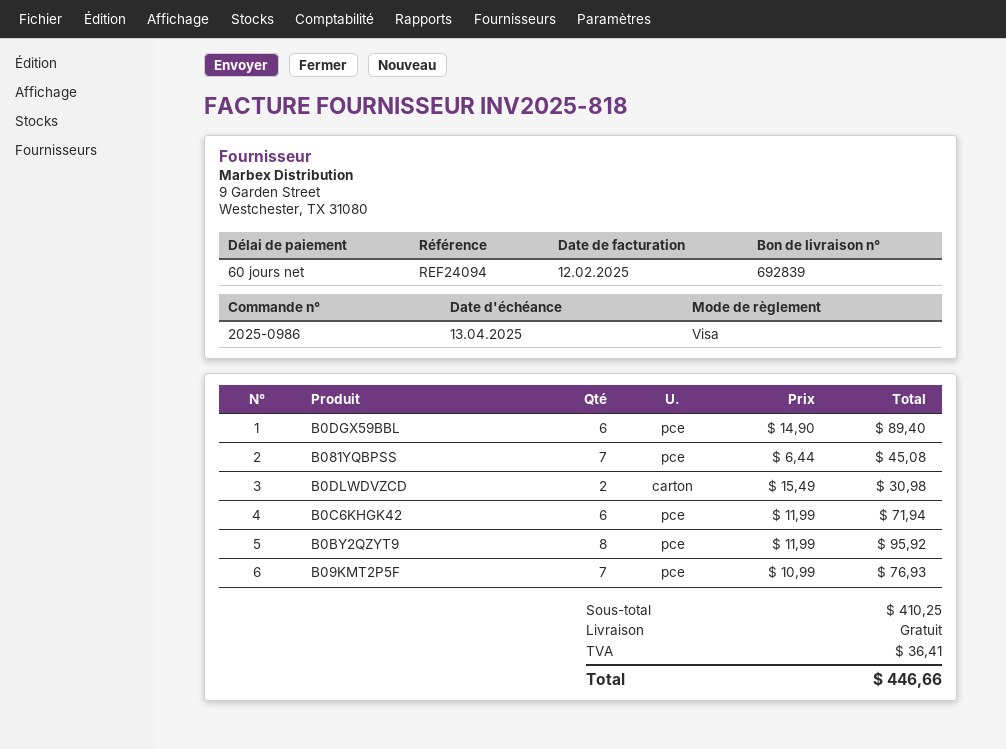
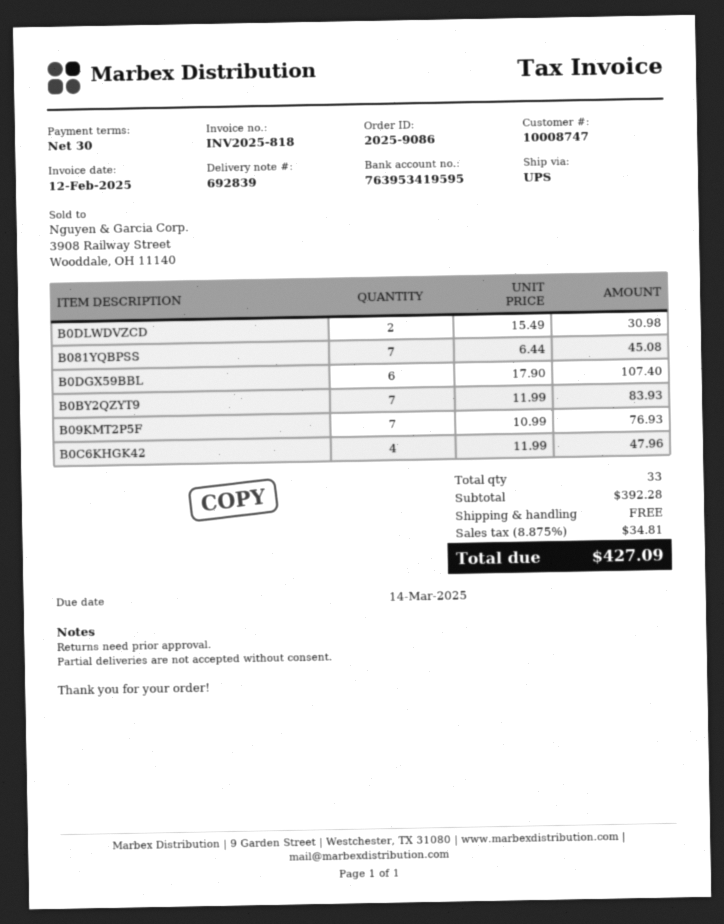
order number: 2025-0986 -> 2025-9086
payment terms: 60 days -> 30 days
due date: 2025-04-13 -> 2025-03-14
B0DGX59BBL: 6 x 14.90 = 89.40 -> 6 x 17.90 = 107.40
B0C6KHGK42: 6 x 11.99 = 71.94 -> 4 x 11.99 = 47.96
B0BY2QZYT9: 8 x 11.99 = 95.92 -> 7 x 11.99 = 83.93
subtotal: 410.25 -> 392.28
tax: 36.41 -> 34.81
total: 446.66 -> 427.09

